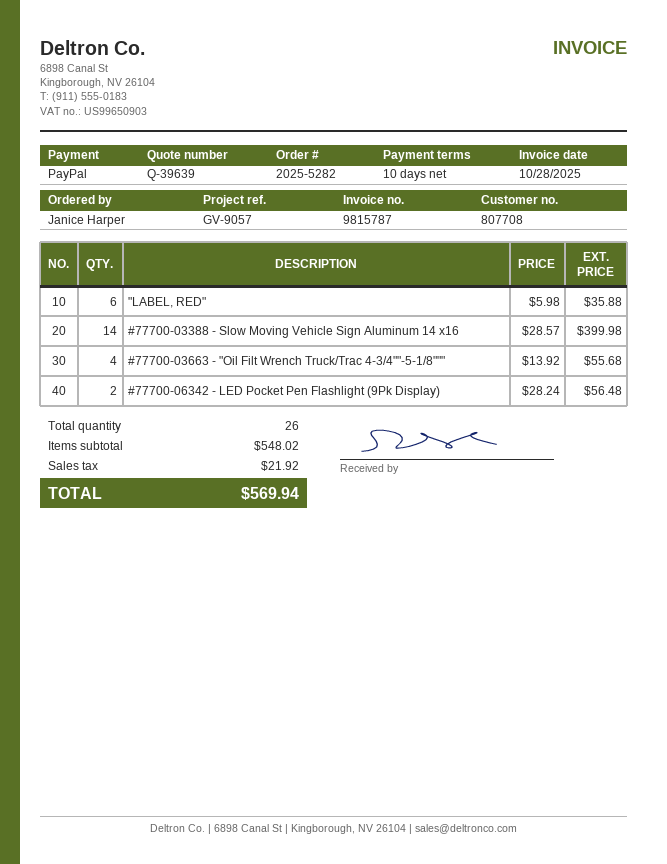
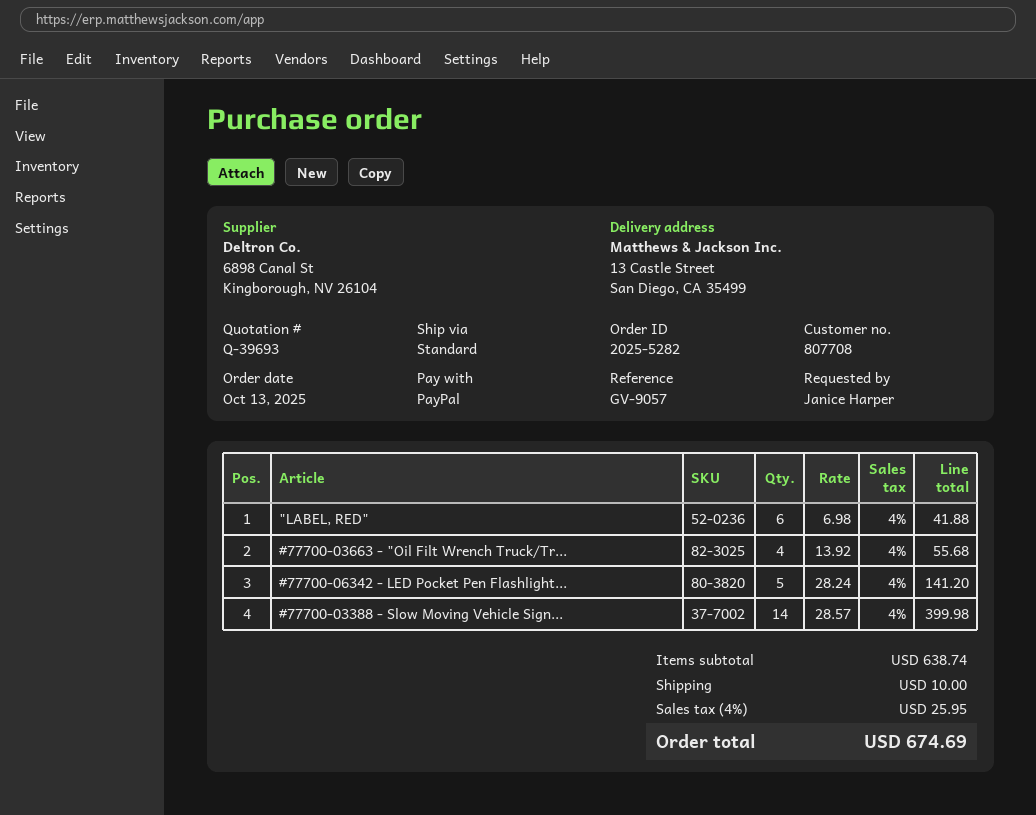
quote number: Q-39639 -> Q-39693
"LABEL, RED": 6 x 5.98 = 35.88 -> 6 x 6.98 = 41.88
#77700-06342 - LED Pocket Pen Flashlight (9Pk Display): 2 x 28.24 = 56.48 -> 5 x 28.24 = 141.20
subtotal: 548.02 -> 638.74
shipping: none -> 10.00
tax: 21.92 -> 25.95
total: 569.94 -> 674.69

